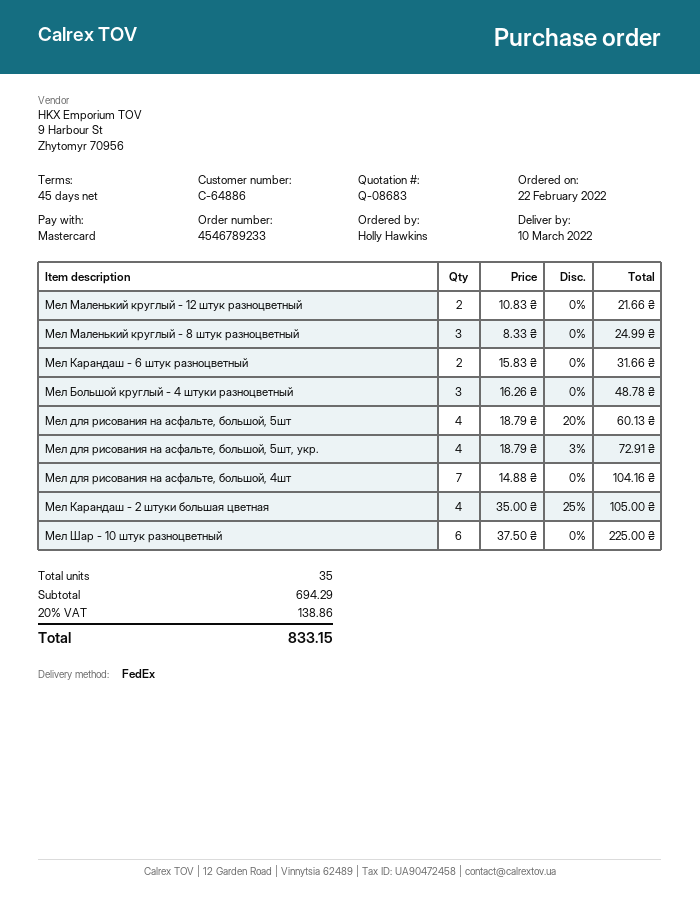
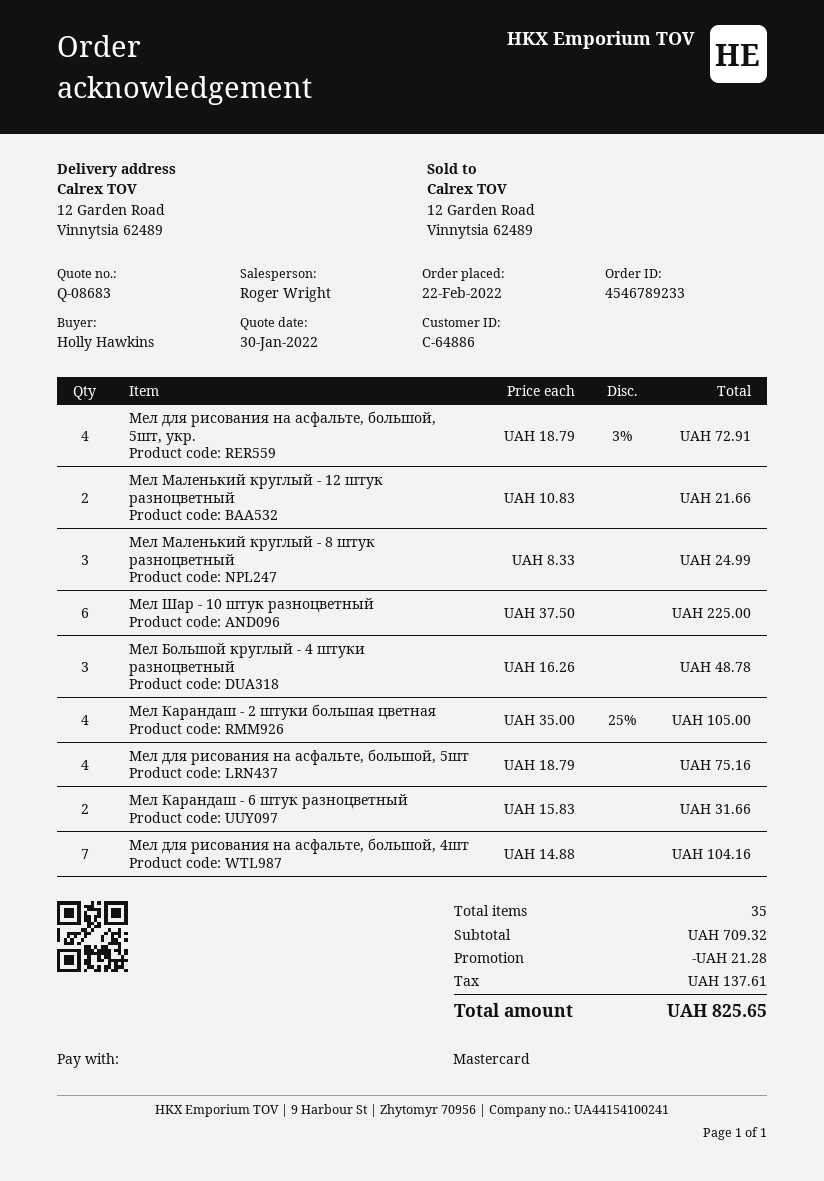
Мел для рисования на асфальте, большой, 5шт: 4 x 18.79 - 20% = 60.13 -> 4 x 18.79 = 75.16
subtotal: 694.29 -> 709.32
discount: none -> 21.28
tax: 138.86 -> 137.61
total: 833.15 -> 825.65

